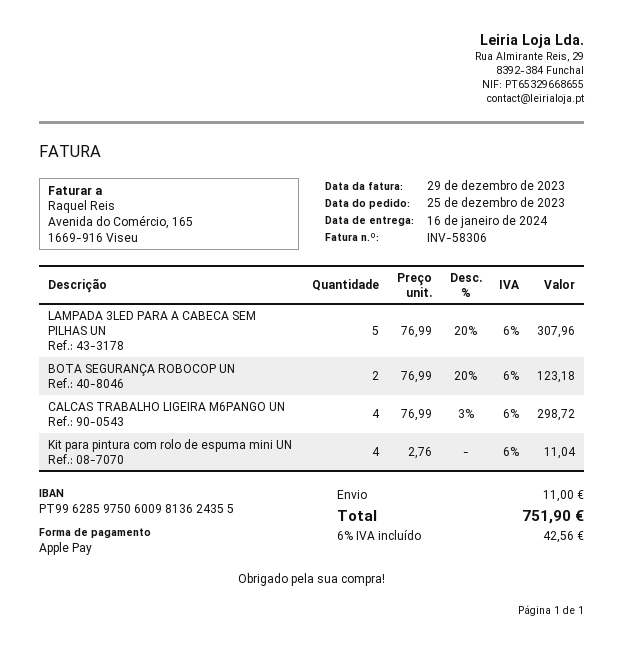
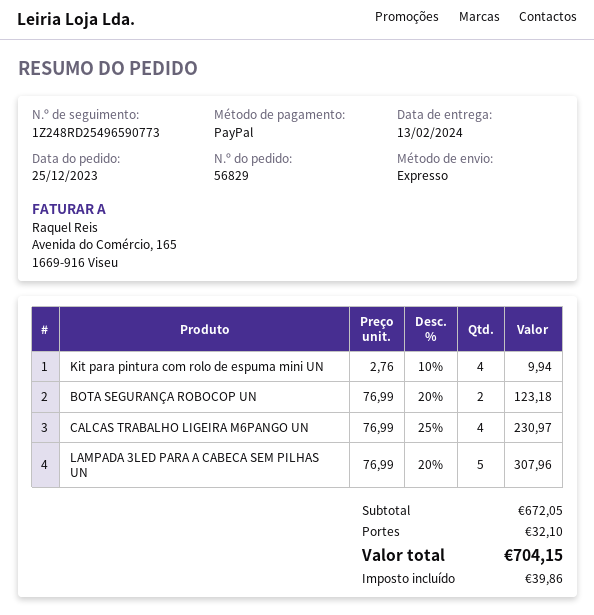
delivery date: 2024-01-16 -> 2024-02-13
payment method: Apple Pay -> PayPal
CALCAS TRABALHO LIGEIRA M6PANGO UN: 4 x 76.99 - 3% = 298.72 -> 4 x 76.99 - 25% = 230.97
Kit para pintura com rolo de espuma mini UN: 4 x 2.76 = 11.04 -> 4 x 2.76 - 10% = 9.94
shipping: 11.00 -> 32.10
tax: 42.56 -> 39.86
total: 751.90 -> 704.15

